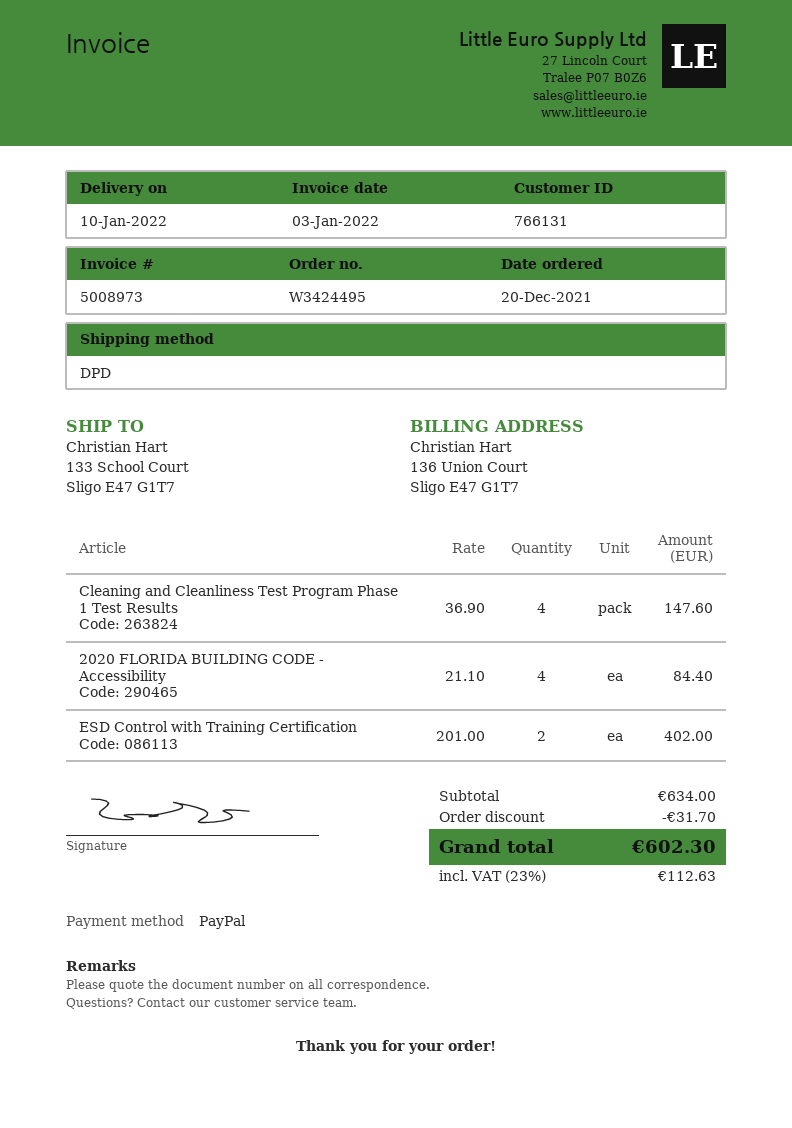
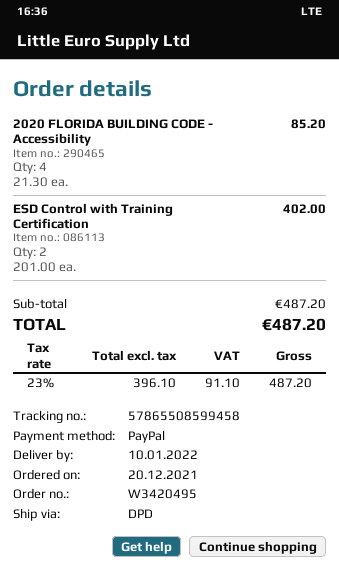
order number: W3424495 -> W3420495
Cleaning and Cleanliness Test Program Phase 1 Test Results: 4 x 36.90 = 147.60 -> none
2020 FLORIDA BUILDING CODE - Accessibility: 4 x 21.10 = 84.40 -> 4 x 21.30 = 85.20
subtotal: 634.00 -> 487.20
discount: 31.70 -> none
tax: 23% = 112.63 -> 23% = 91.10
total: 602.30 -> 487.20

